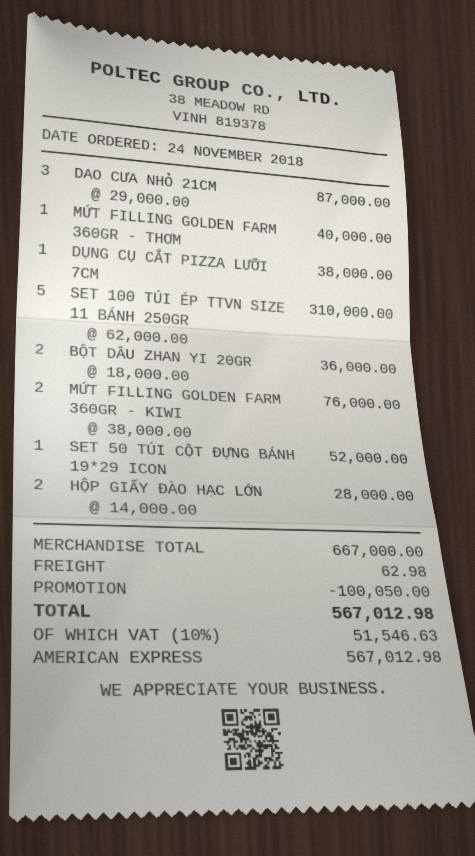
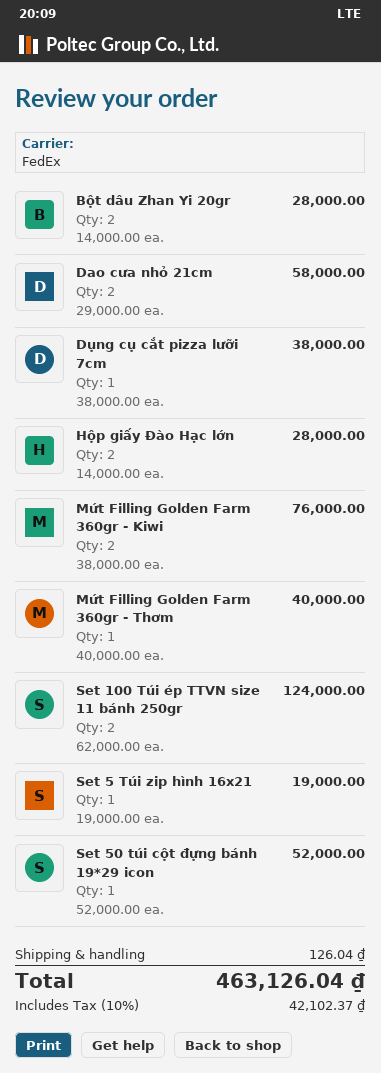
DAO CƯA NHỎ 21CM: 3 x 29000.00 = 87000.00 -> 2 x 29000.00 = 58000.00
SET 100 TÚI ÉP TTVN SIZE 11 BÁNH 250GR: 5 x 62000.00 = 310000.00 -> 2 x 62000.00 = 124000.00
BỘT DÂU ZHAN YI 20GR: 2 x 18000.00 = 36000.00 -> 2 x 14000.00 = 28000.00
Set 5 Túi zip hình 16x21: none -> 1 x 19000.00 = 19000.00
discount: 100050.00 -> none
shipping: 62.98 -> 126.04
tax: 10% = 51546.63 -> 10% = 42102.37
total: 567012.98 -> 463126.04

